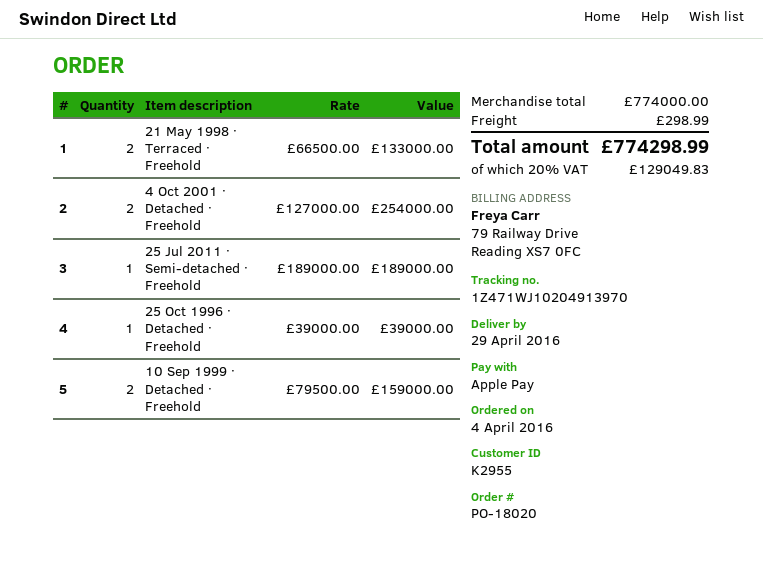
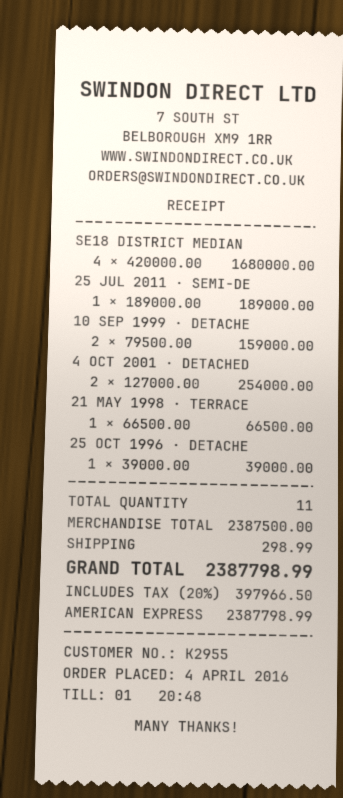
payment method: Apple Pay -> American Express
21 May 1998 · Terraced · Freehold: 2 x 66500.00 = 133000.00 -> 1 x 66500.00 = 66500.00
SE18 DISTRICT MEDIAN: none -> 4 x 420000.00 = 1680000.00
subtotal: 774000.00 -> 2387500.00
tax: 20% = 129049.83 -> 20% = 397966.50
total: 774298.99 -> 2387798.99

